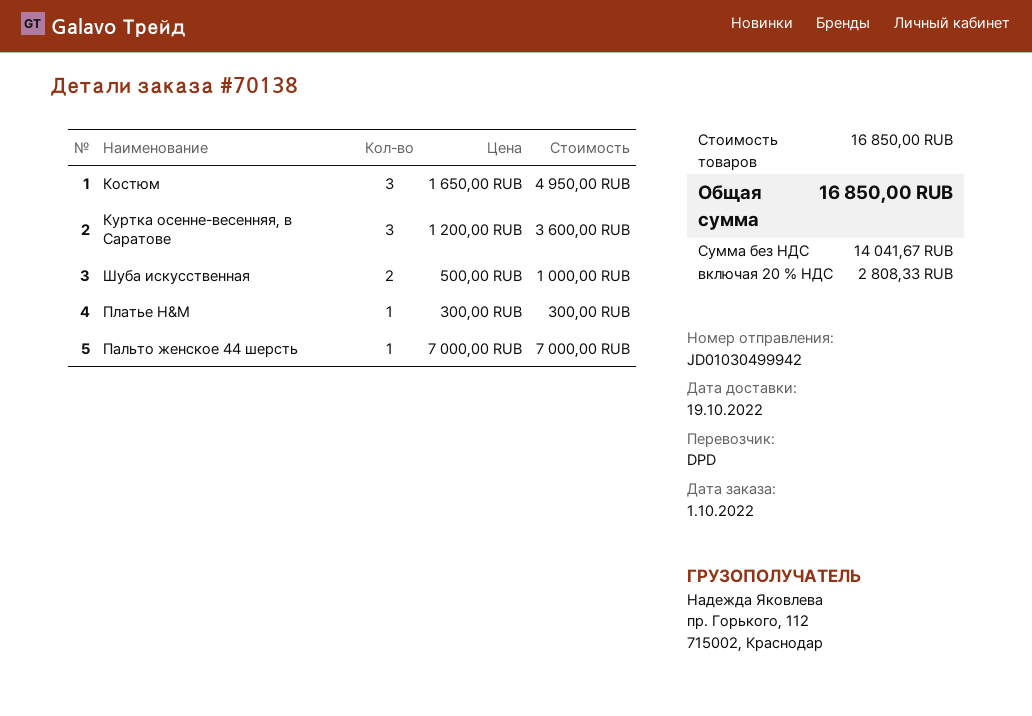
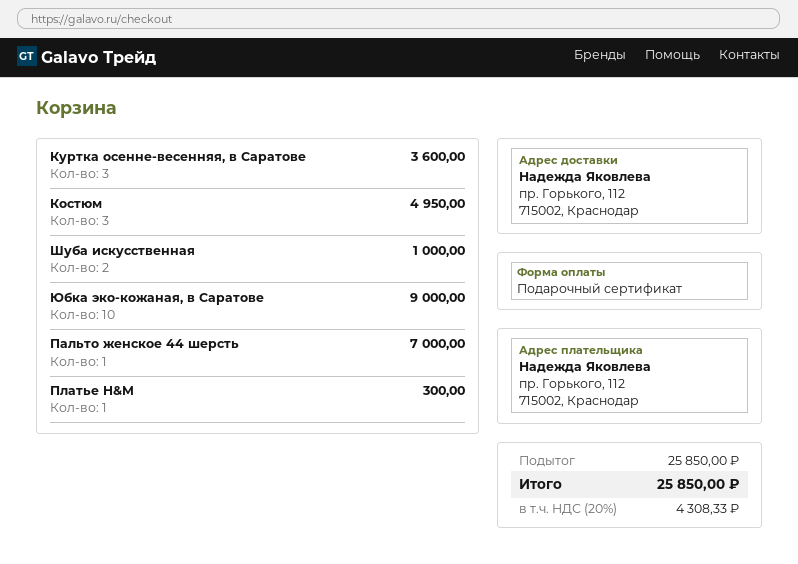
Юбка эко-кожаная, в Саратове: none -> 10 for 9000.00
subtotal: 16850.00 -> 25850.00
tax: 20% = 2808.33 -> 20% = 4308.33
total: 16850.00 -> 25850.00

